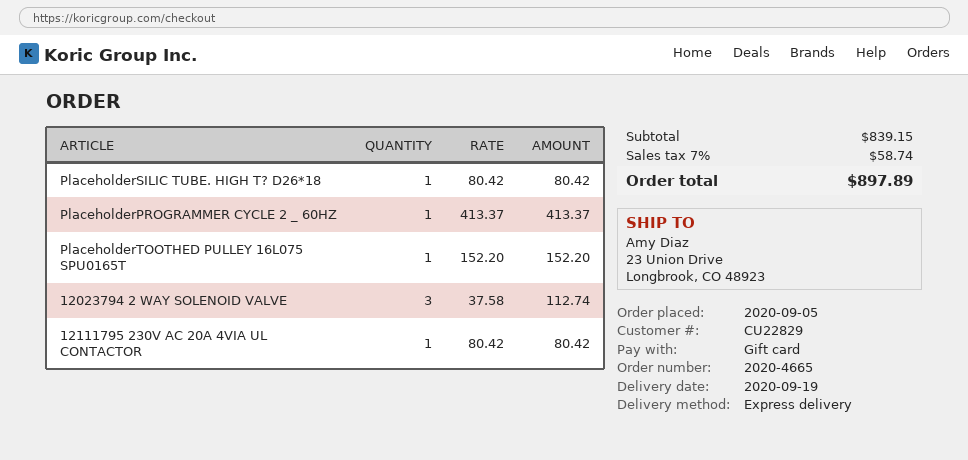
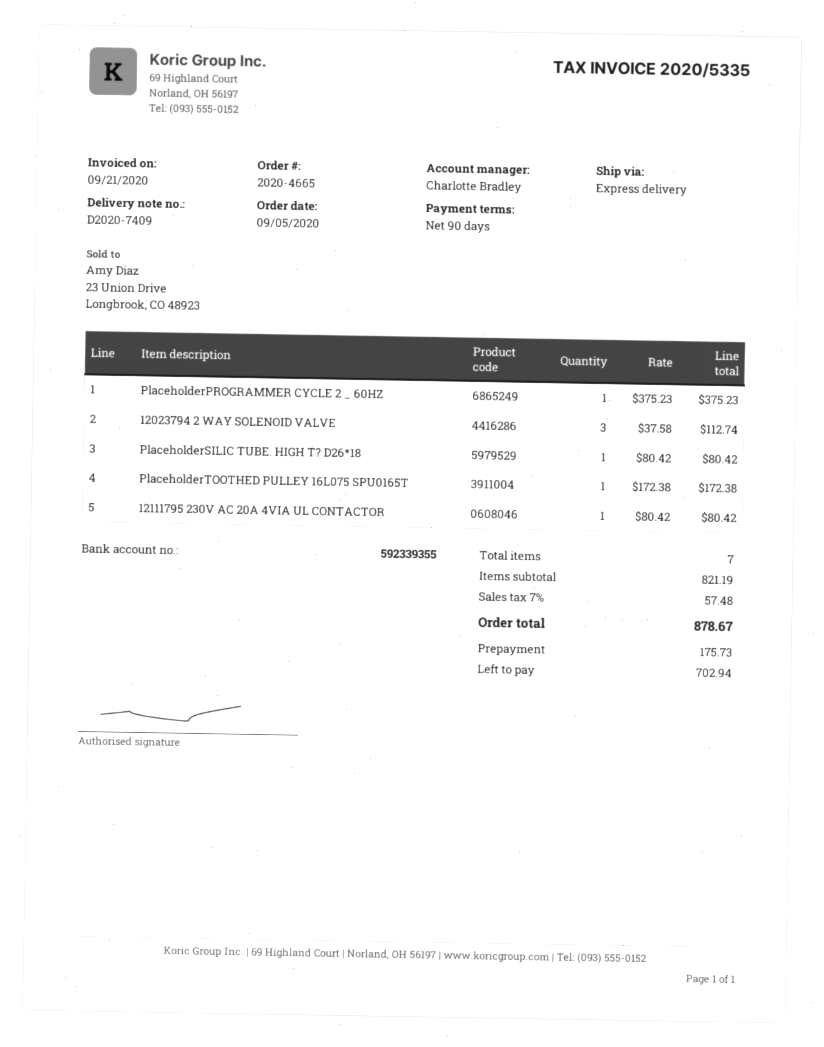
PlaceholderPROGRAMMER CYCLE 2 _ 60HZ: 1 x 413.37 = 413.37 -> 1 x 375.23 = 375.23
PlaceholderTOOTHED PULLEY 16L075 SPU0165T: 1 x 152.20 = 152.20 -> 1 x 172.38 = 172.38
subtotal: 839.15 -> 821.19
tax: 7% = 58.74 -> 7% = 57.48
total: 897.89 -> 878.67

